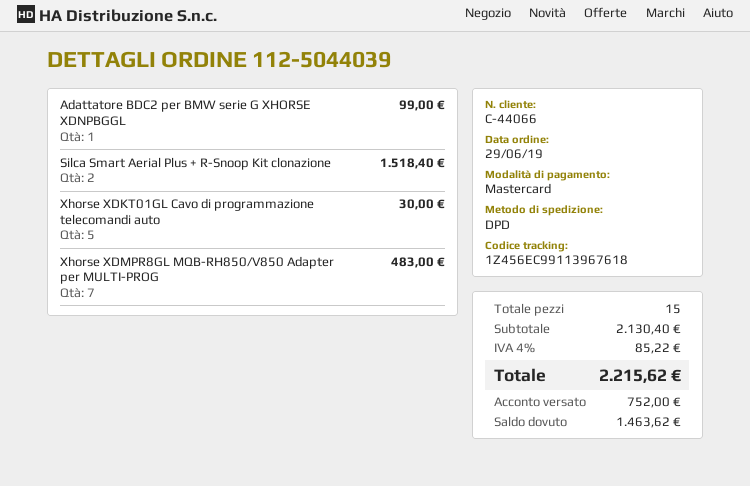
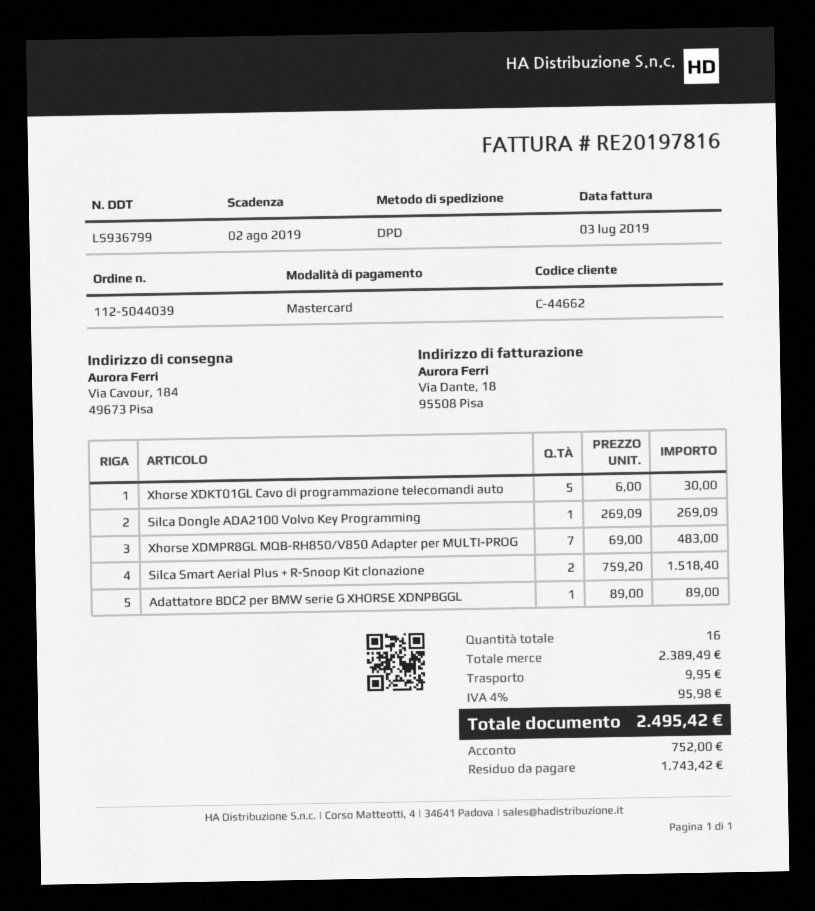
customer number: C-44066 -> C-44662
Adattatore BDC2 per BMW serie G XHORSE XDNPBGGL: 1 for 99.00 -> 1 for 89.00
Silca Dongle ADA2100 Volvo Key Programming: none -> 1 for 269.09
total quantity: 15 -> 16
subtotal: 2130.40 -> 2389.49
shipping: none -> 9.95
tax: 4% = 85.22 -> 4% = 95.98
total: 2215.62 -> 2495.42
balance: 1463.62 -> 1743.42

